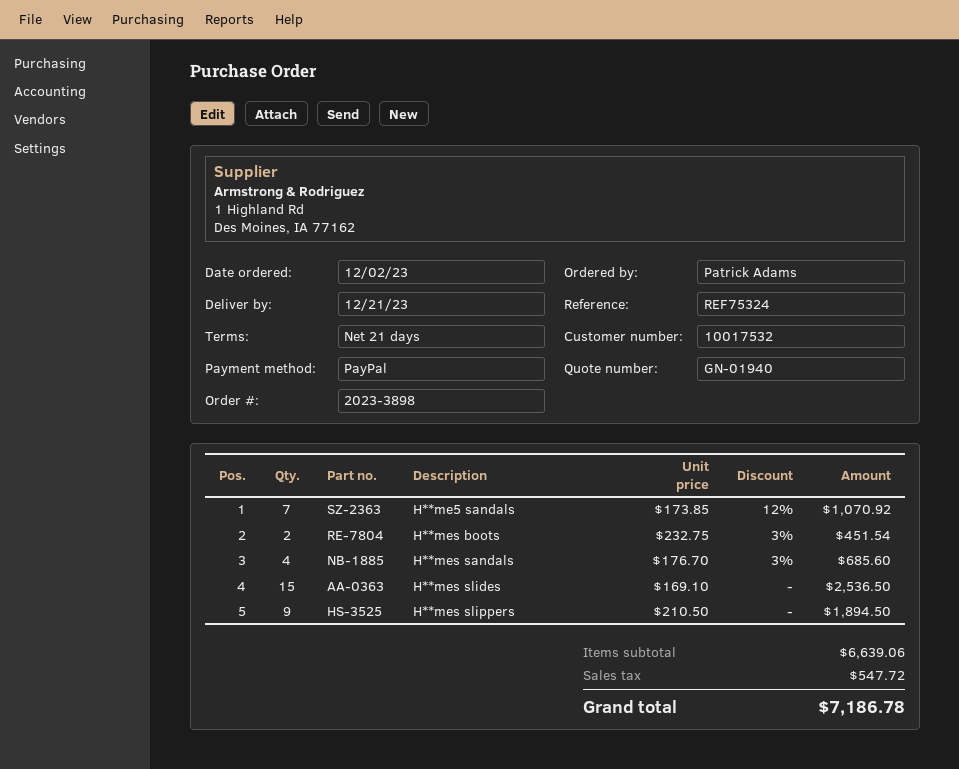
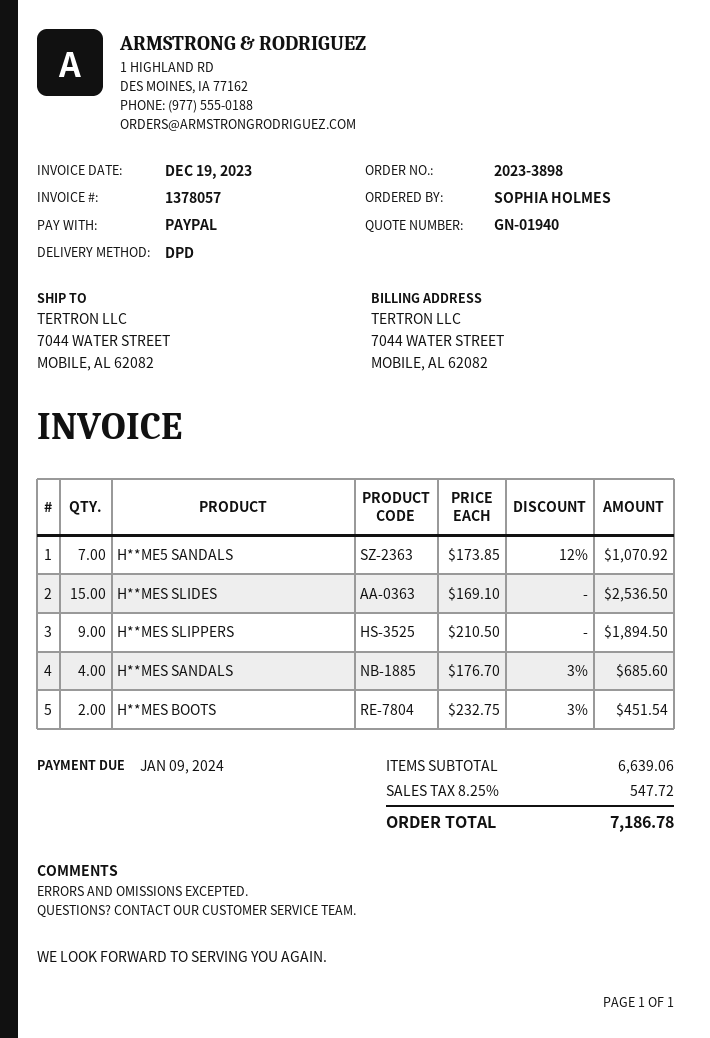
ordered by: Patrick Adams -> SOPHIA HOLMES

